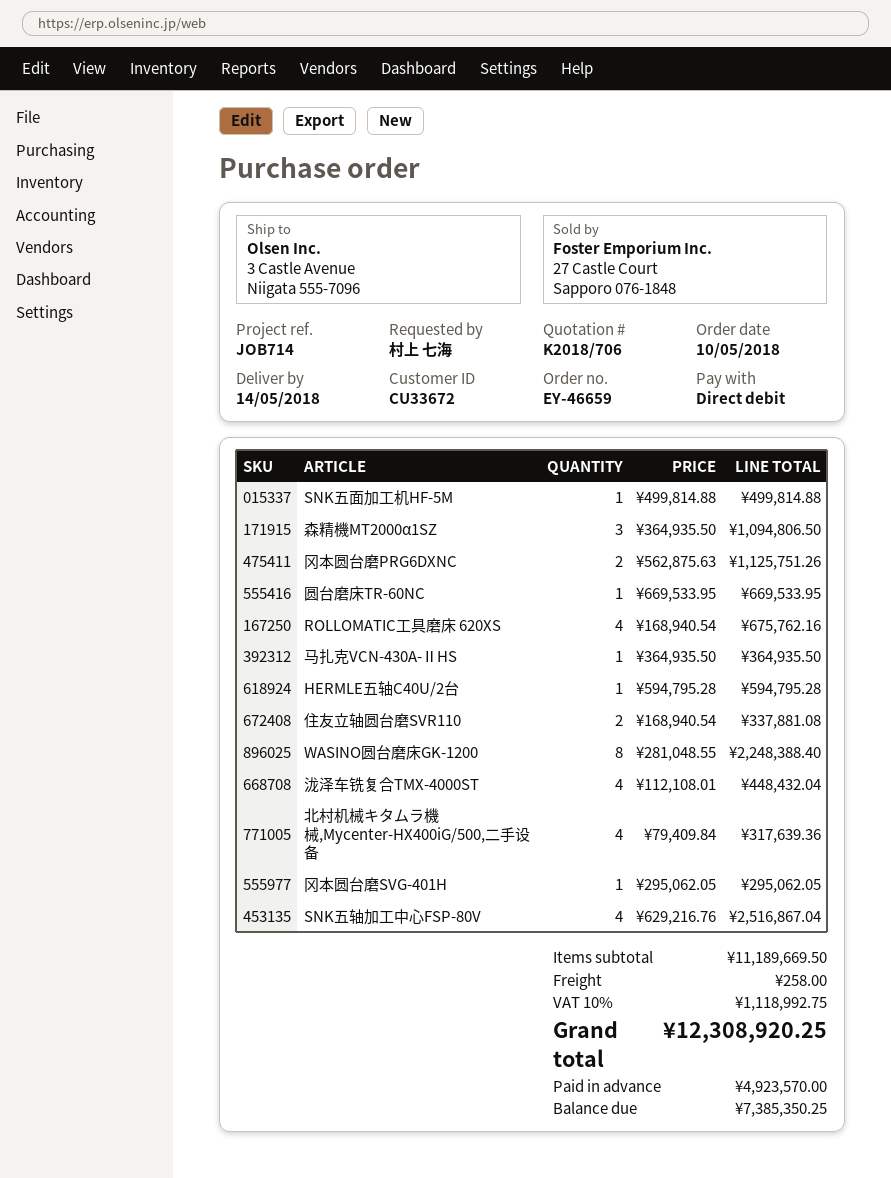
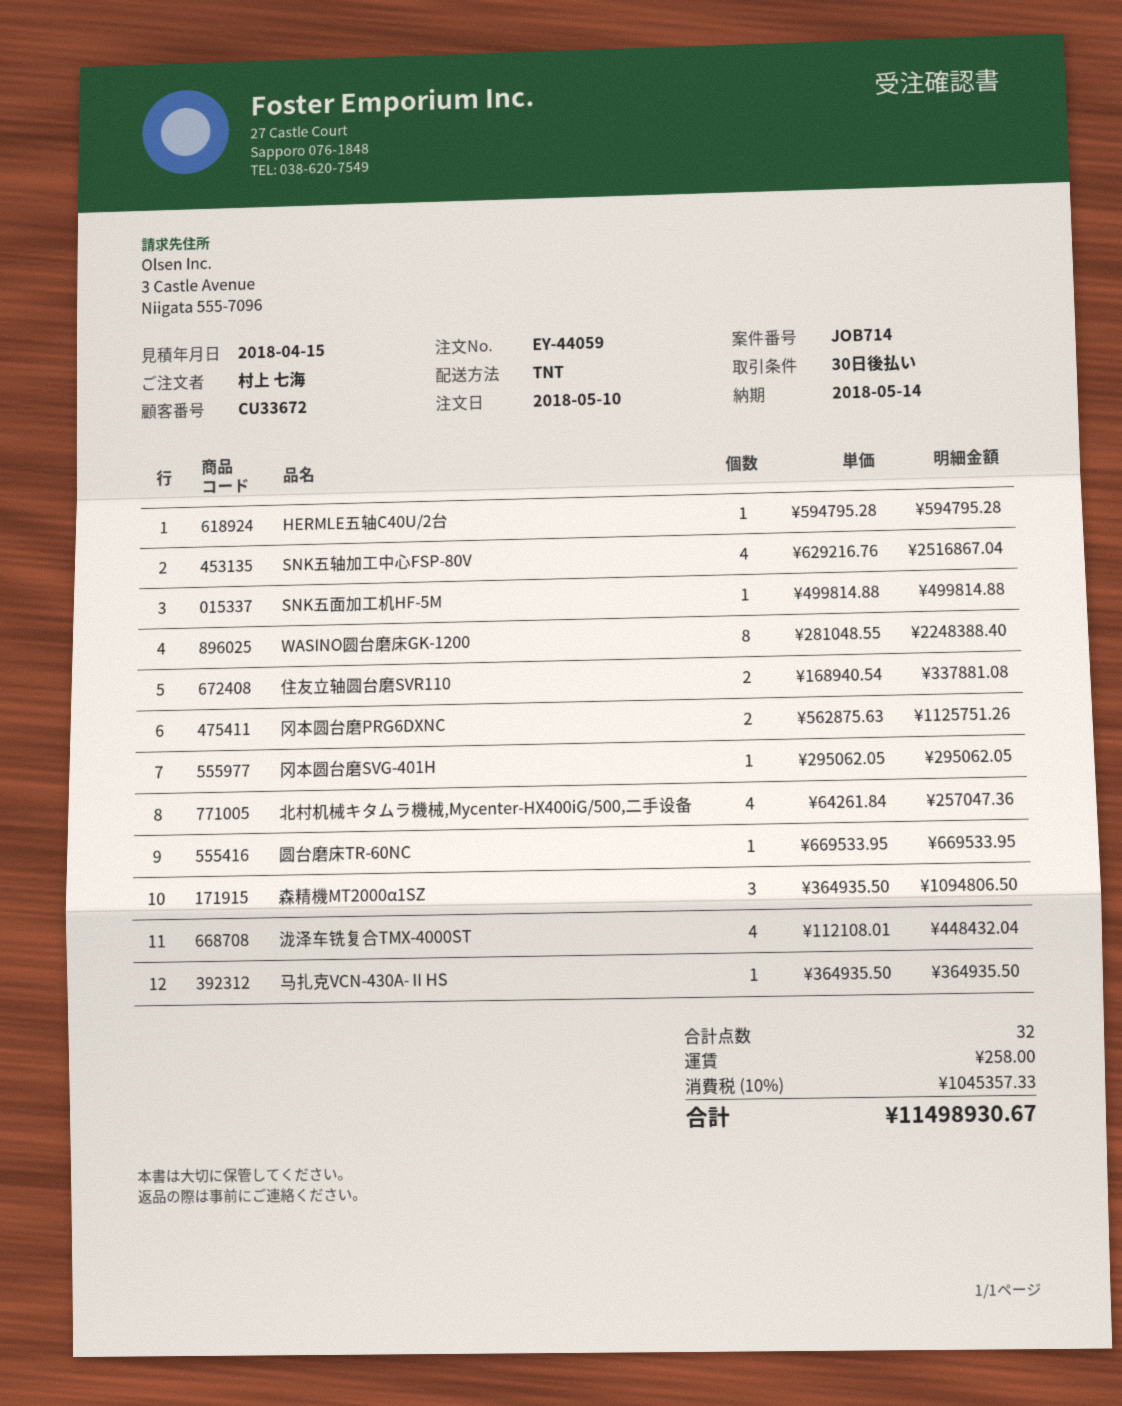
order number: EY-46659 -> EY-44059
ROLLOMATIC工具磨床 620XS: 4 x 168940.54 = 675762.16 -> none
北村机械キタムラ機械,Mycenter-HX400iG/500,二手设备: 4 x 79409.84 = 317639.36 -> 4 x 64261.84 = 257047.36
tax: 10% = 1118992.75 -> 10% = 1045357.33
total: 12308920.25 -> 11498930.67

